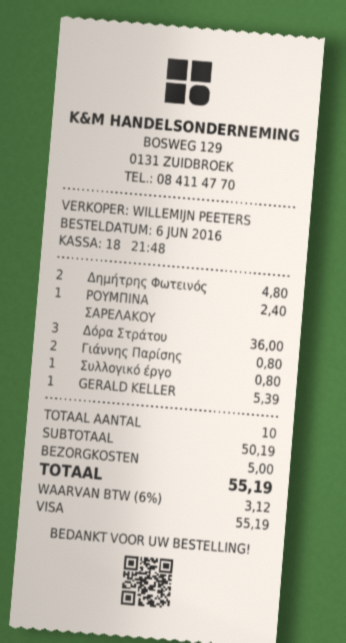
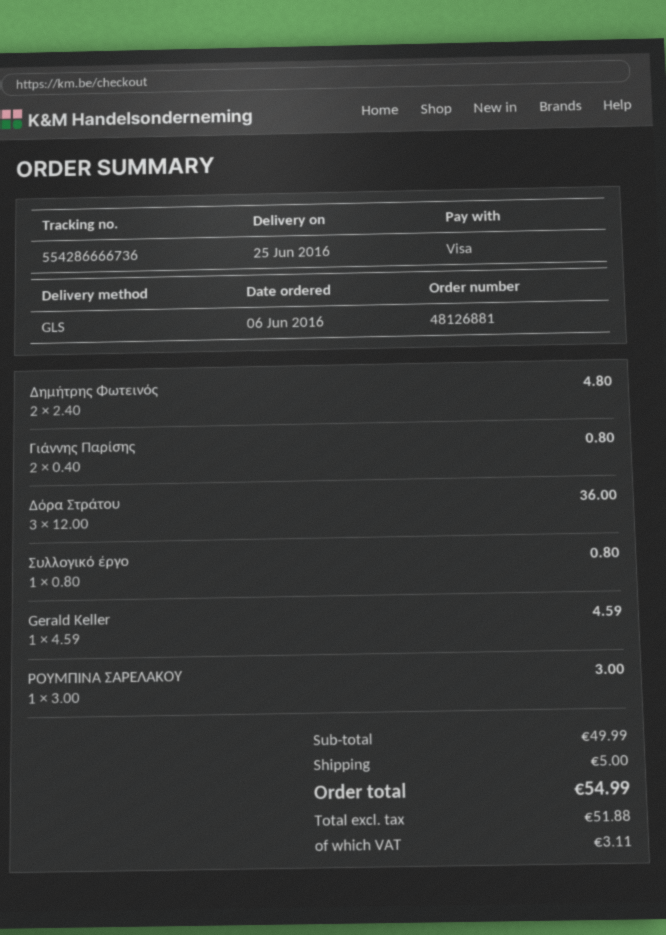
ΡΟΥΜΠΙΝΑ ΣΑΡΕΛΑΚΟΥ: 1 for 2.40 -> 1 for 3.00
GERALD KELLER: 1 for 5.39 -> 1 for 4.59
subtotal: 50.19 -> 49.99
tax: 3.12 -> 3.11
total: 55.19 -> 54.99

